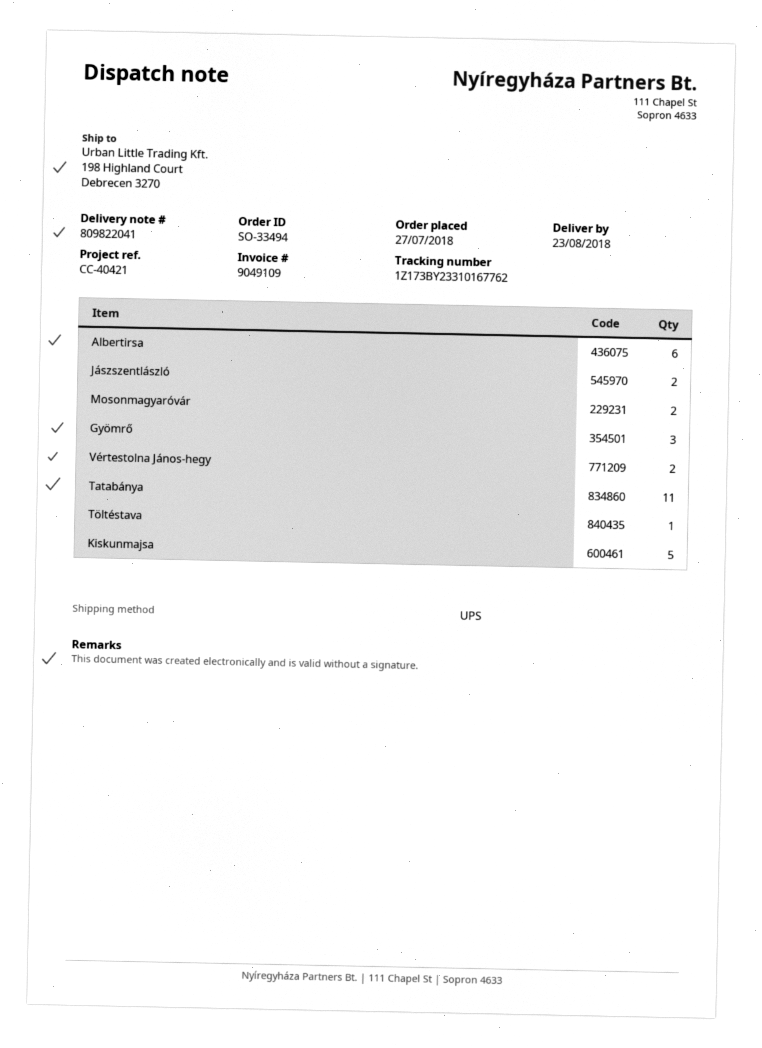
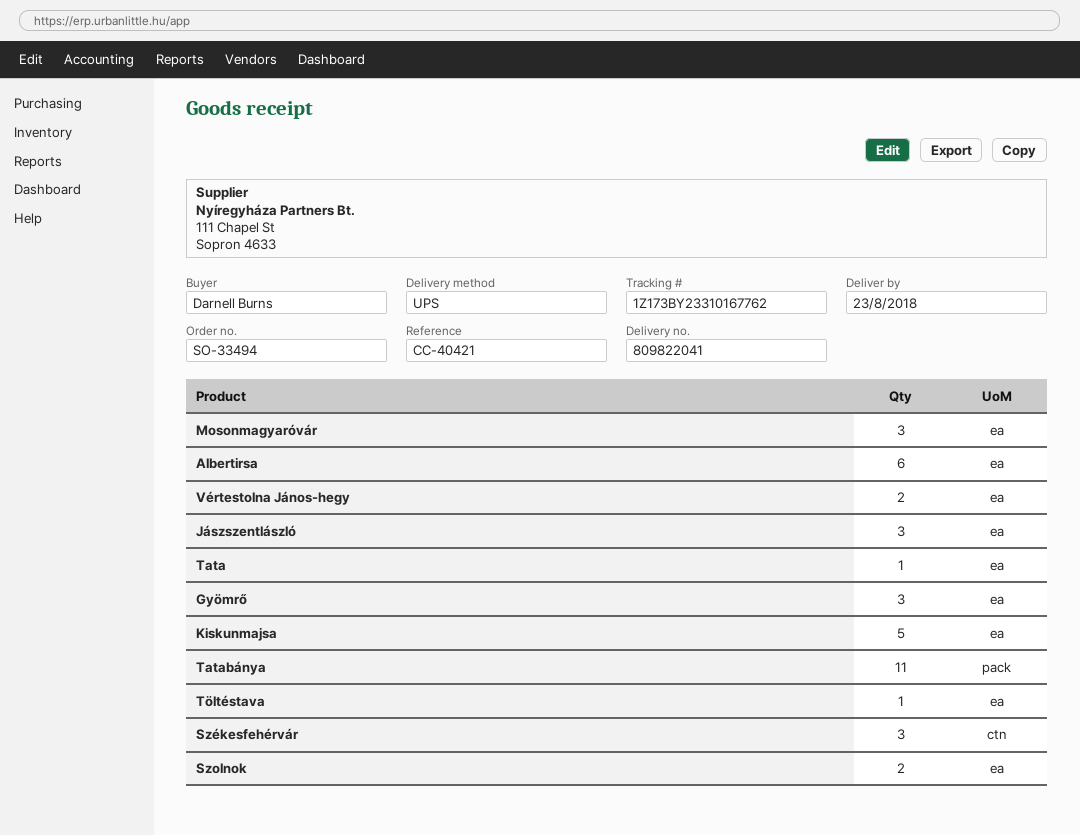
Jászszentlászló: 2 -> 3
Mosonmagyaróvár: 2 -> 3
Tata: none -> 1
Székesfehérvár: none -> 3
Szolnok: none -> 2

